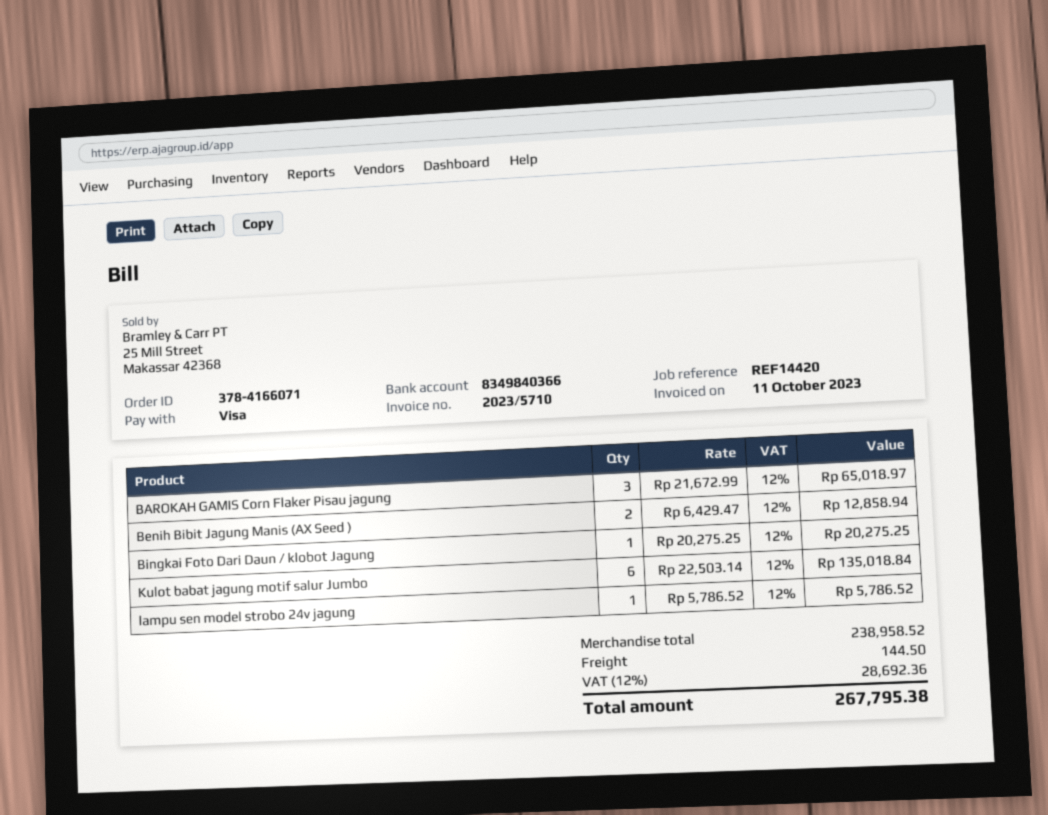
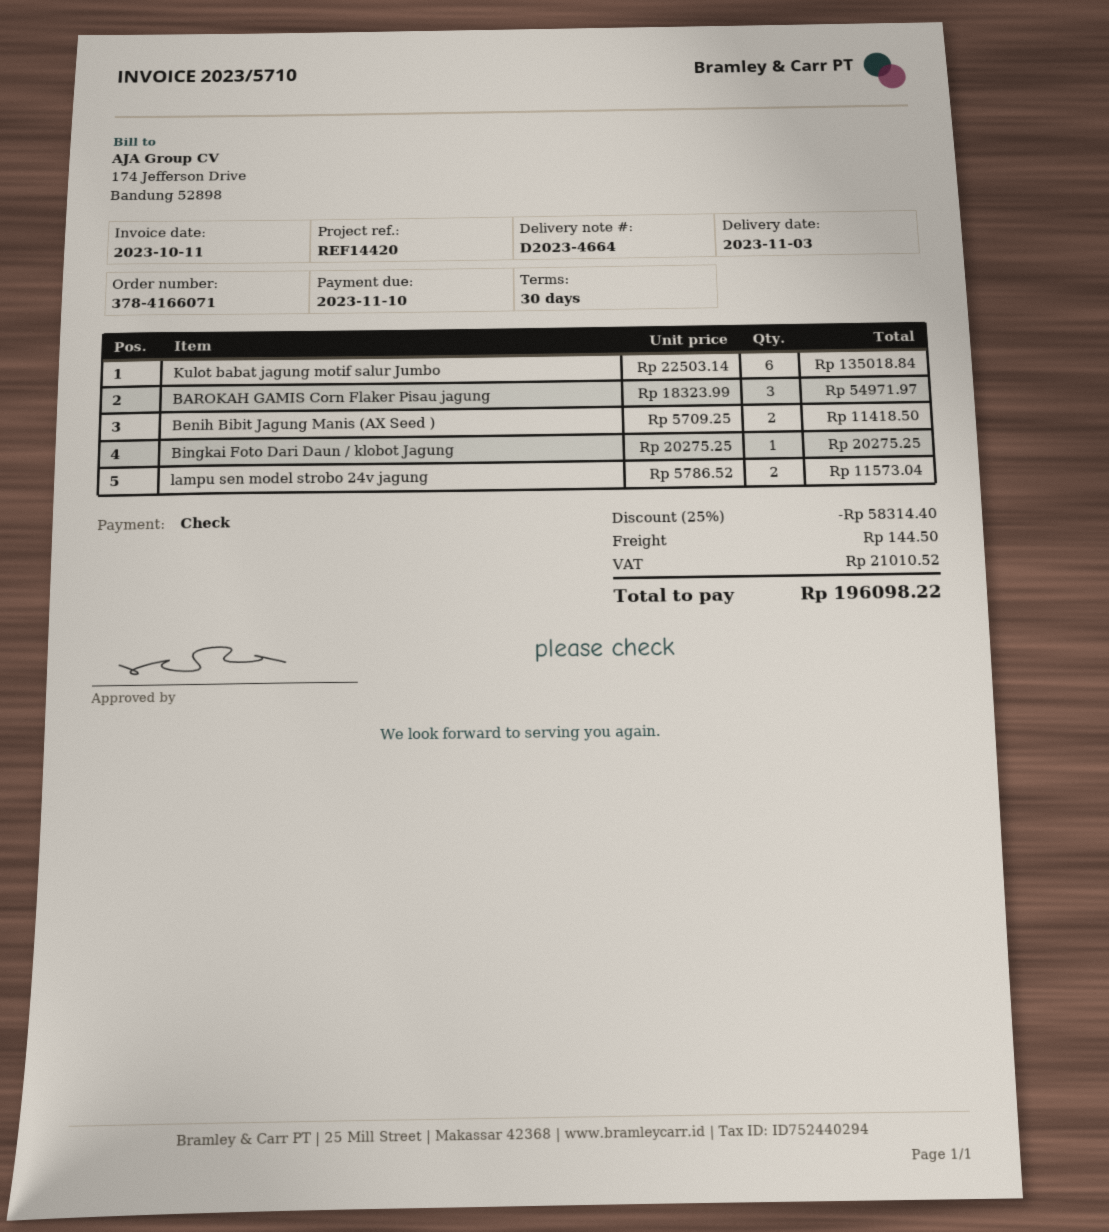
payment method: Visa -> cheque
BAROKAH GAMIS Corn Flaker Pisau jagung: 3 x 21672.99 = 65018.97 -> 3 x 18323.99 = 54971.97
Benih Bibit Jagung Manis (AX Seed ): 2 x 6429.47 = 12858.94 -> 2 x 5709.25 = 11418.50
lampu sen model strobo 24v jagung: 1 x 5786.52 = 5786.52 -> 2 x 5786.52 = 11573.04
discount: none -> 25% = 58314.40
tax: 28692.36 -> 21010.52
total: 267795.38 -> 196098.22

